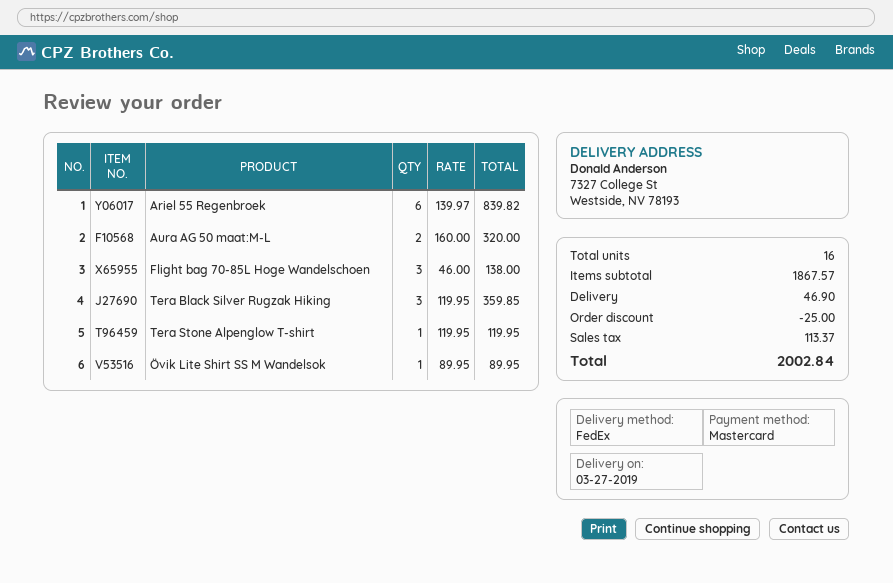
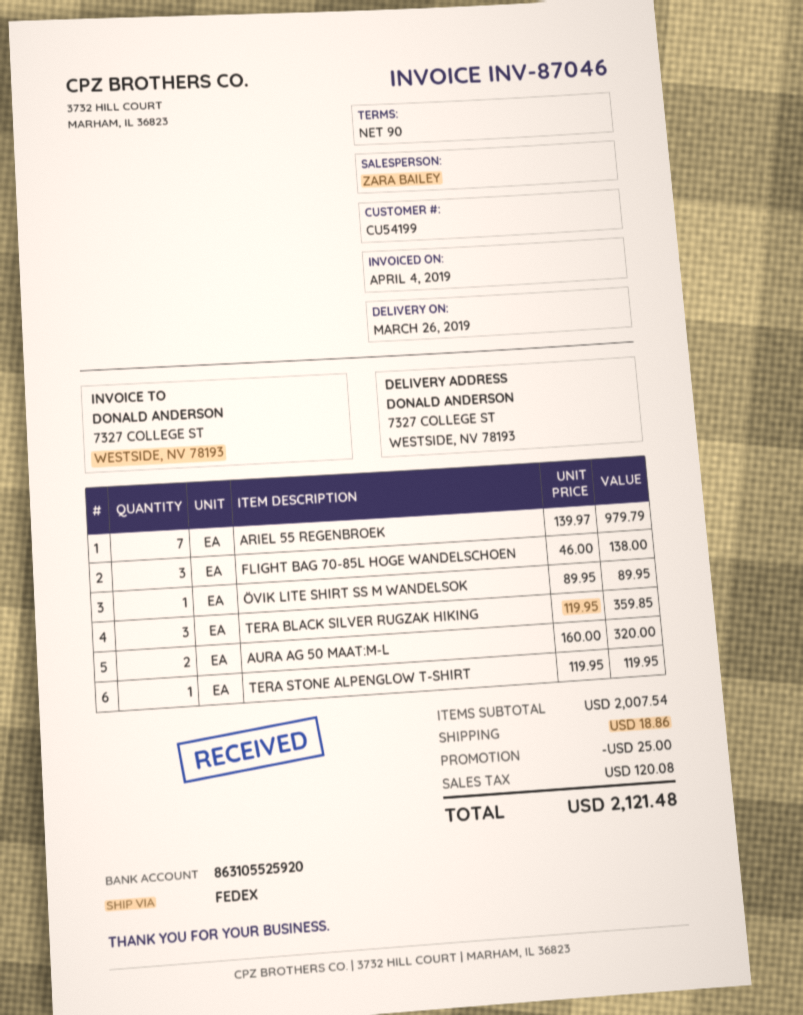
delivery date: 2019-03-27 -> 2019-03-26
Ariel 55 Regenbroek: 6 x 139.97 = 839.82 -> 7 x 139.97 = 979.79
subtotal: 1867.57 -> 2007.54
shipping: 46.90 -> 18.86
tax: 113.37 -> 120.08
total: 2002.84 -> 2121.48

